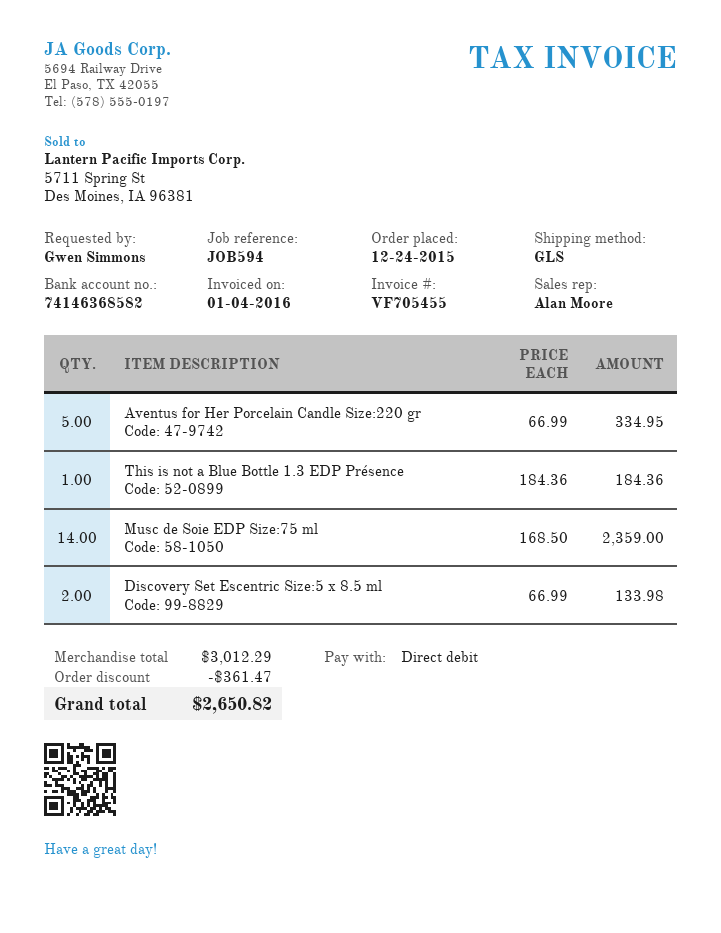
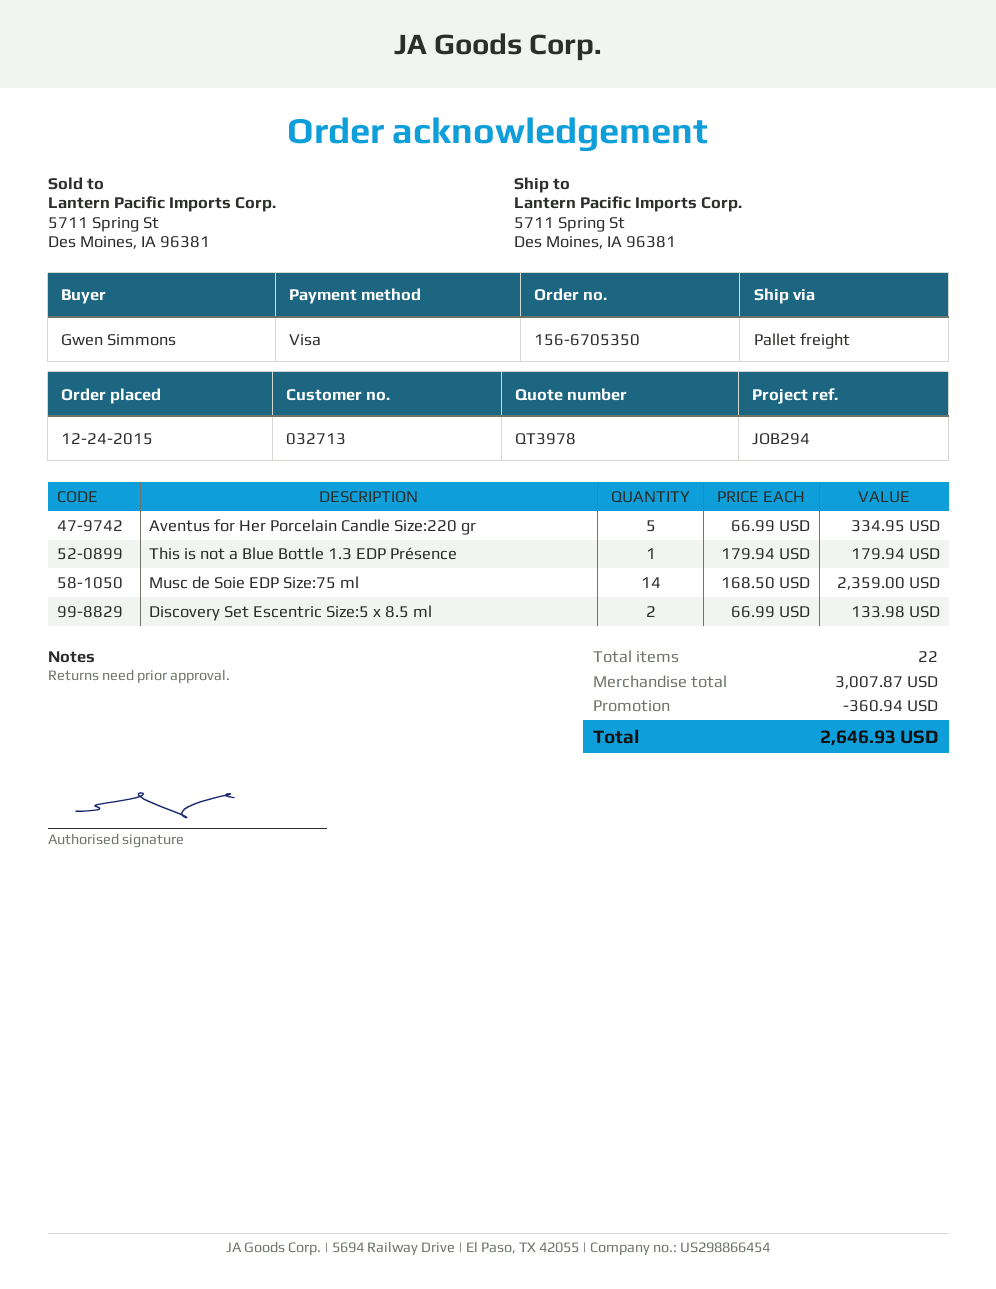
reference: JOB594 -> JOB294
payment method: direct debit -> Visa
shipping method: GLS -> pallet freight
This is not a Blue Bottle 1.3 EDP Présence: 1 x 184.36 = 184.36 -> 1 x 179.94 = 179.94
subtotal: 3012.29 -> 3007.87
discount: 361.47 -> 360.94
total: 2650.82 -> 2646.93

